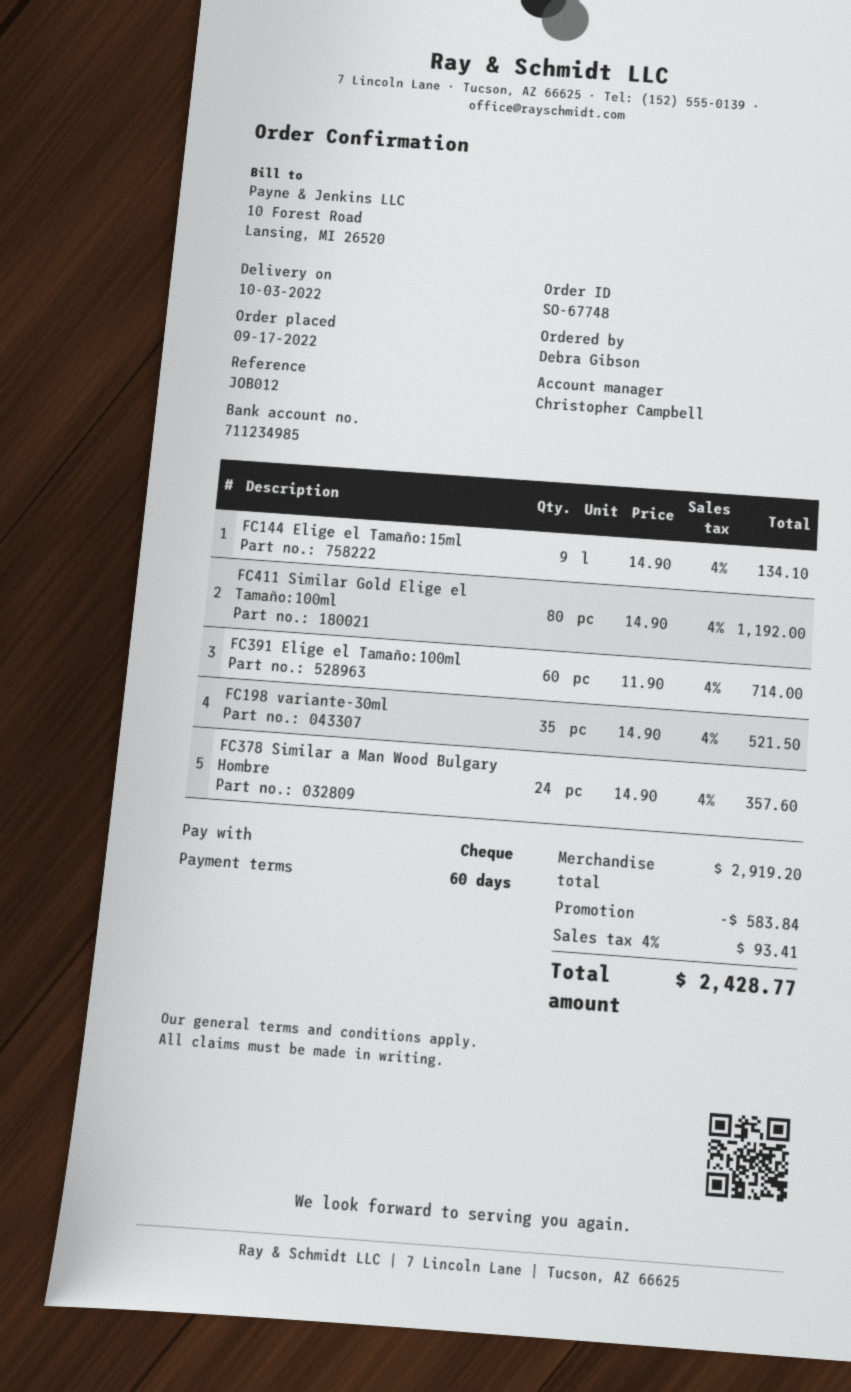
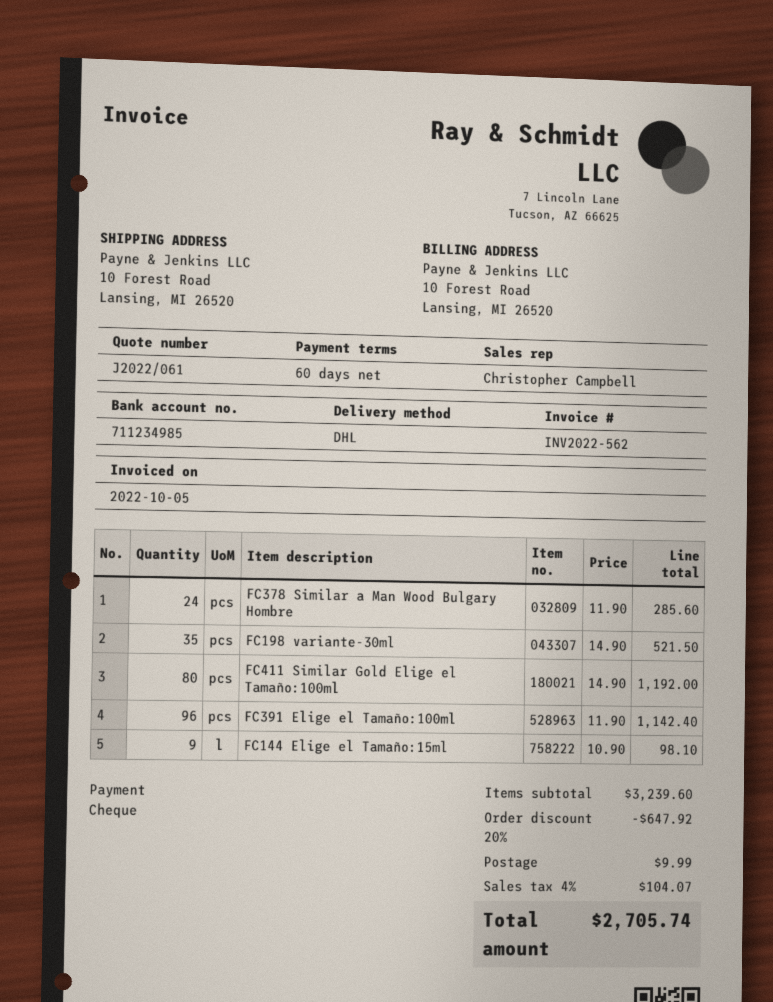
FC144 Elige el Tamaño:15ml: 9 x 14.90 = 134.10 -> 9 x 10.90 = 98.10
FC391 Elige el Tamaño:100ml: 60 x 11.90 = 714.00 -> 96 x 11.90 = 1142.40
FC378 Similar a Man Wood Bulgary Hombre: 24 x 14.90 = 357.60 -> 24 x 11.90 = 285.60
subtotal: 2919.20 -> 3239.60
discount: 583.84 -> 647.92
shipping: none -> 9.99
tax: 4% = 93.41 -> 4% = 104.07
total: 2428.77 -> 2705.74

